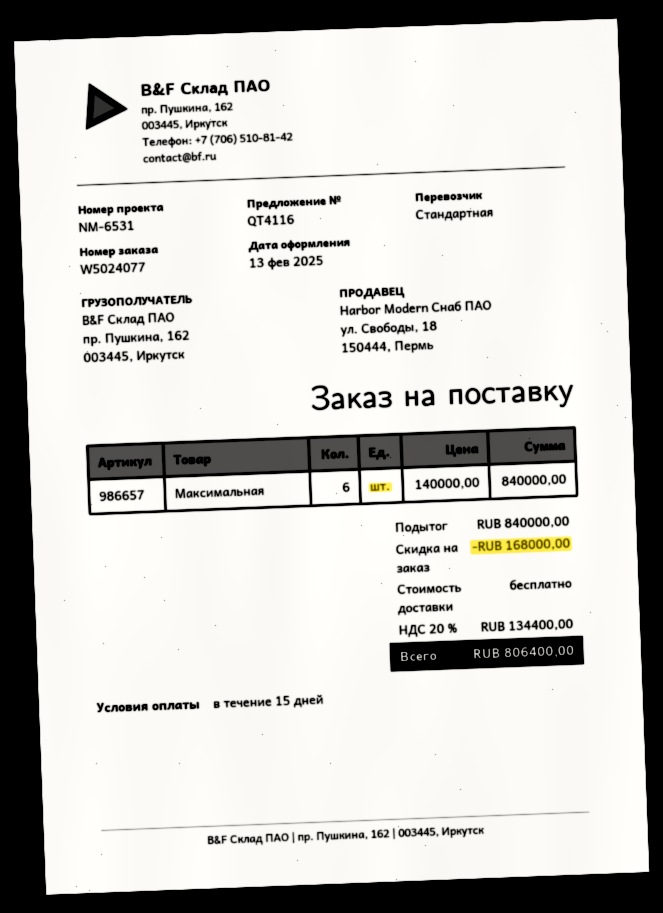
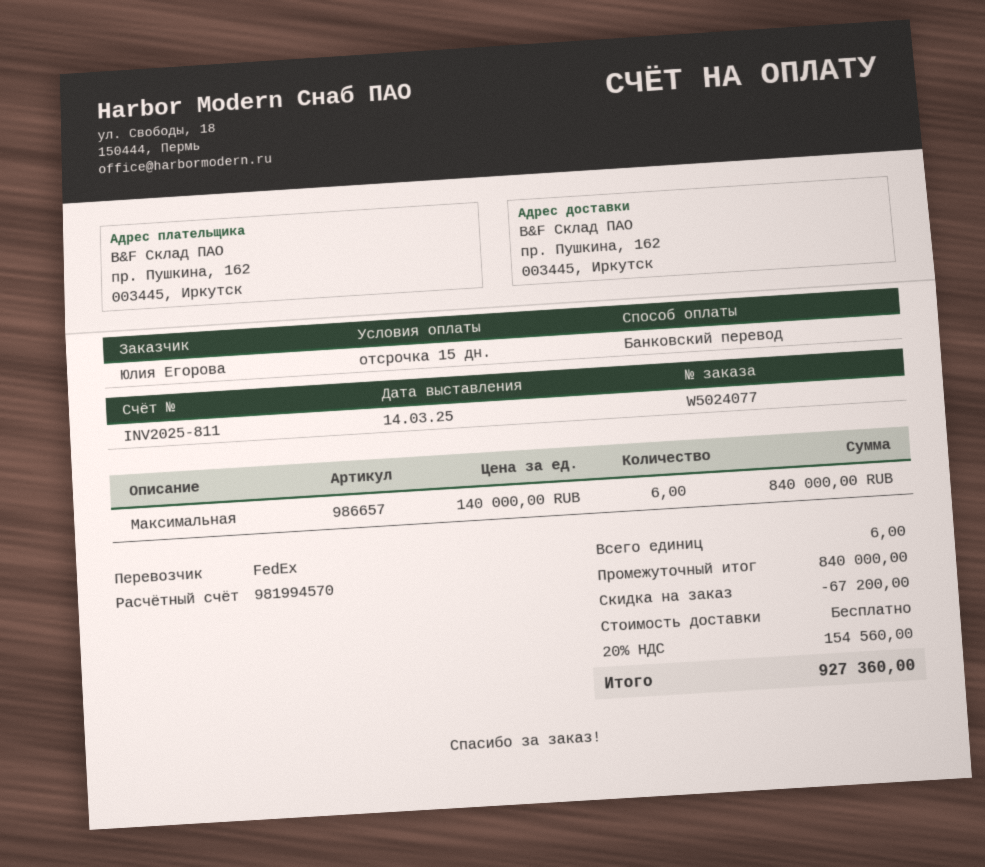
shipping method: standard -> FedEx
discount: 168000.00 -> 67200.00
tax: 20% = 134400.00 -> 20% = 154560.00
total: 806400.00 -> 927360.00

